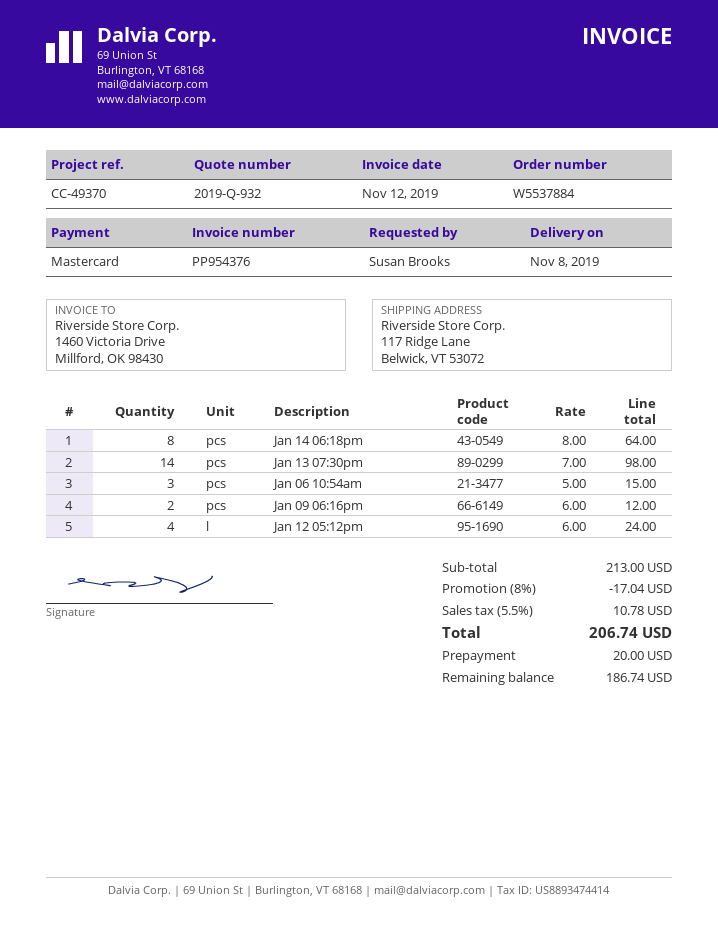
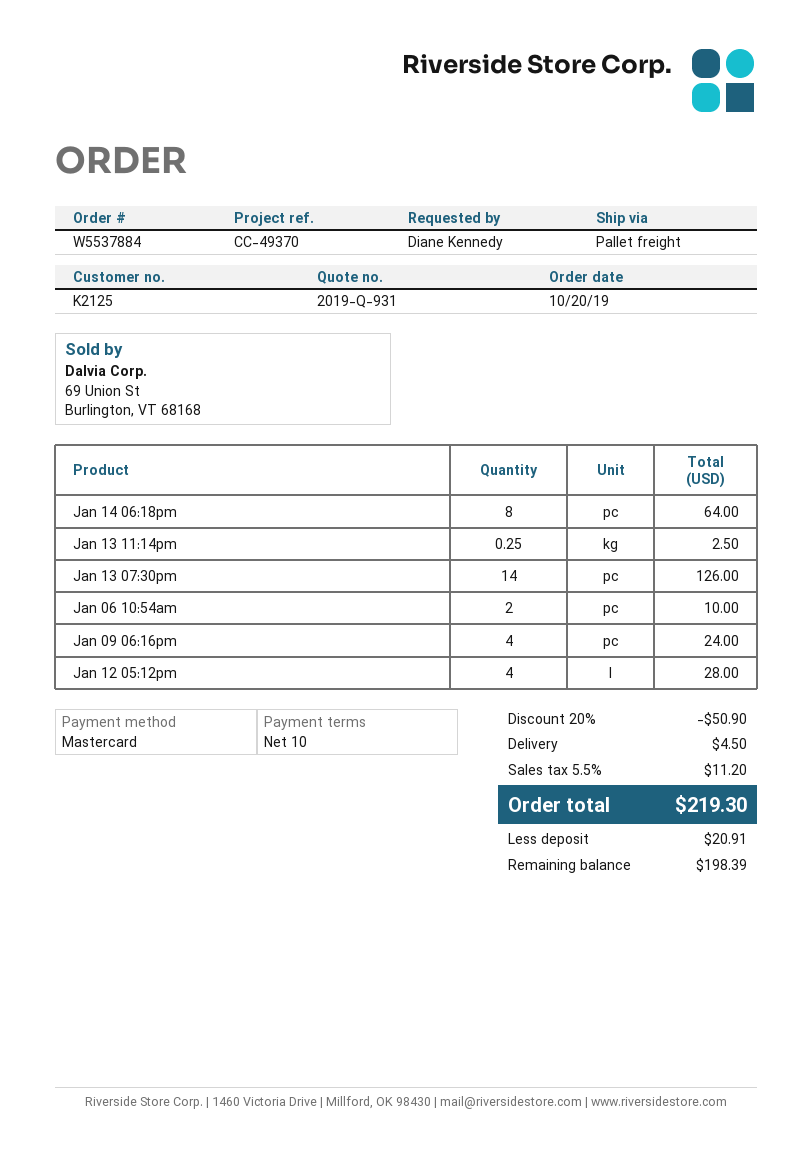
quote number: 2019-Q-932 -> 2019-Q-931
ordered by: Susan Brooks -> Diane Kennedy
Jan 13 07:30pm: 14 for 98.00 -> 14 for 126.00
Jan 06 10:54am: 3 for 15.00 -> 2 for 10.00
Jan 09 06:16pm: 2 for 12.00 -> 4 for 24.00
Jan 12 05:12pm: 4 for 24.00 -> 4 for 28.00
Jan 13 11:14pm: none -> 0.25 for 2.50
discount: 8% = 17.04 -> 20% = 50.90
shipping: none -> 4.50
tax: 5.5% = 10.78 -> 5.5% = 11.20
total: 206.74 -> 219.30
deposit: 20.00 -> 20.91
balance: 186.74 -> 198.39

